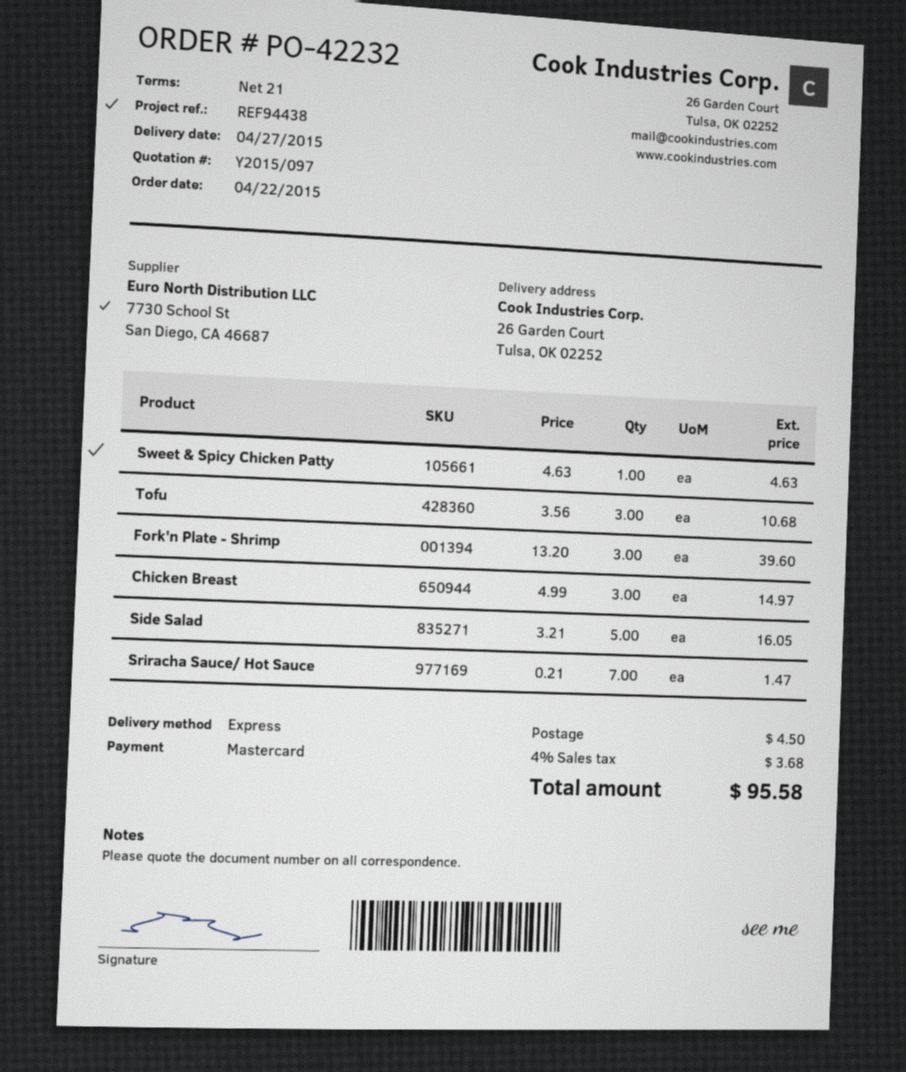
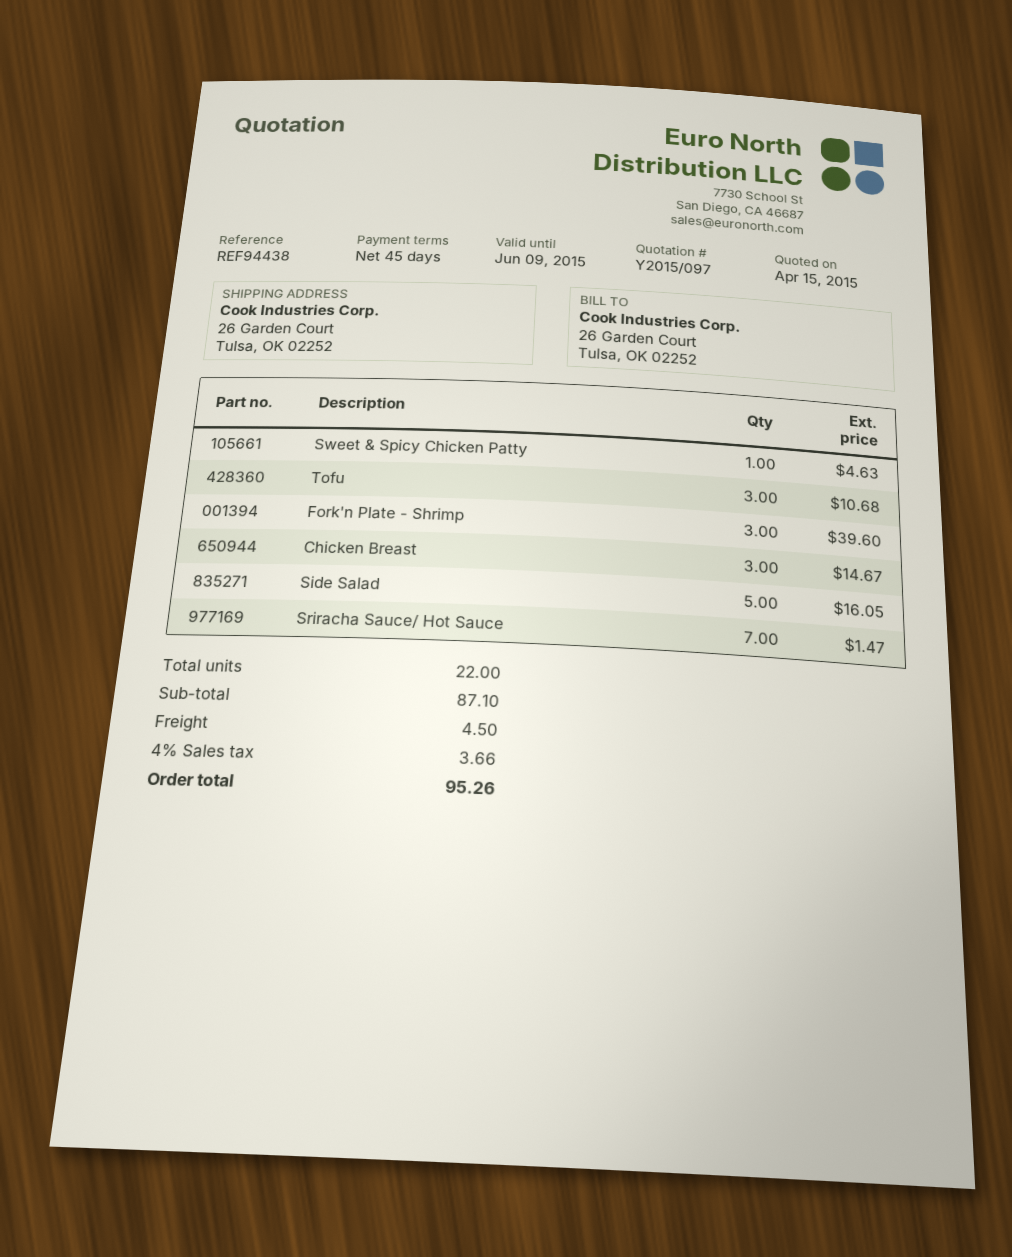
payment terms: 21 days -> 45 days
Chicken Breast: 3 for 14.97 -> 3 for 14.67
tax: 4% = 3.68 -> 4% = 3.66
total: 95.58 -> 95.26

